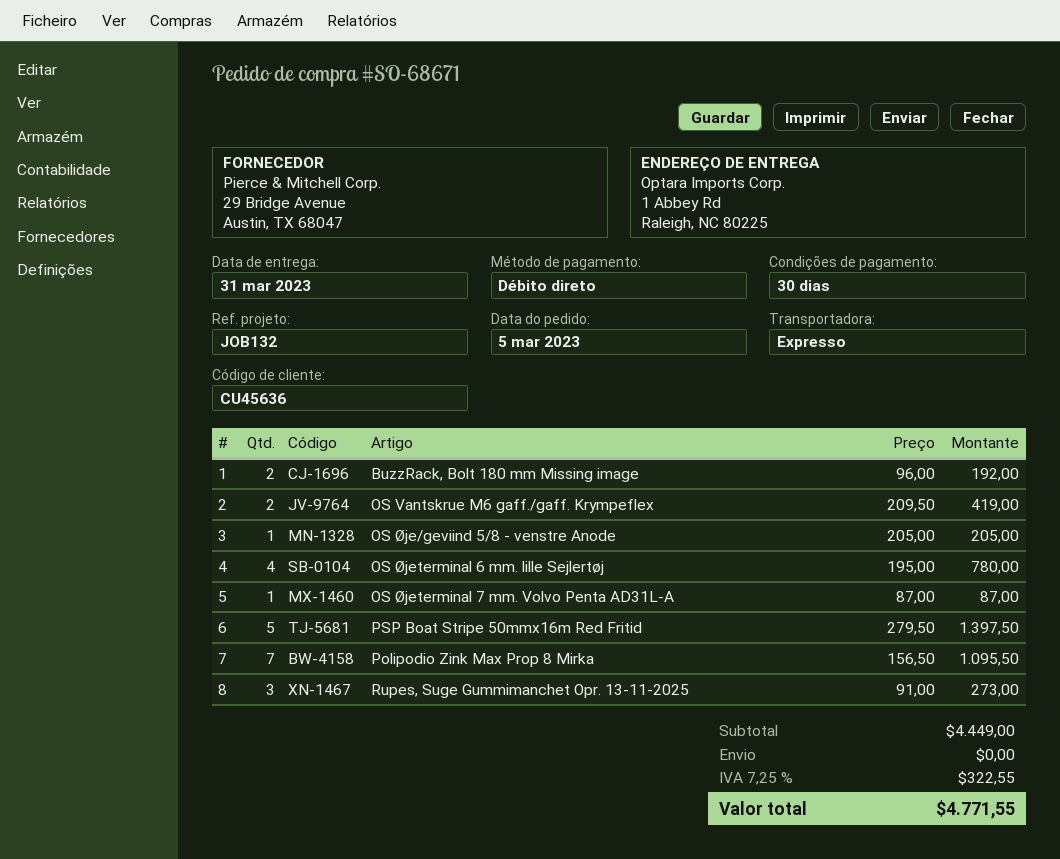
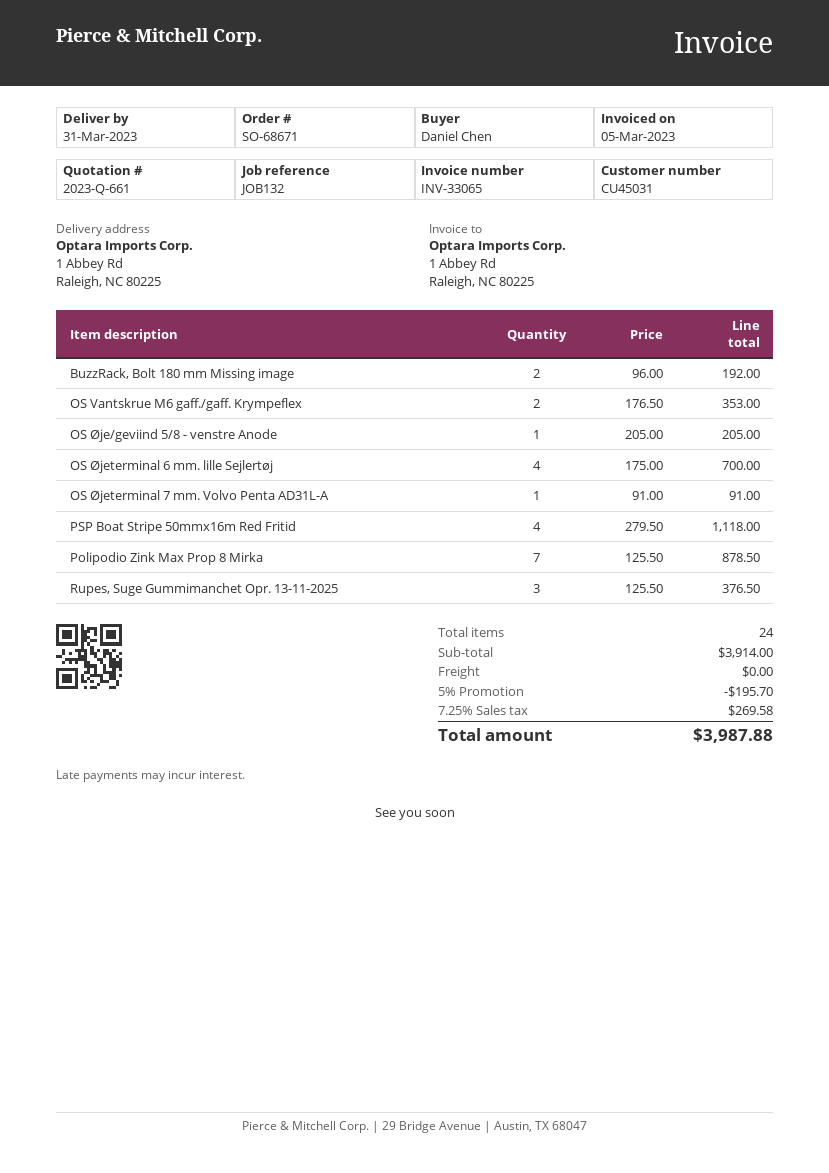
customer number: CU45636 -> CU45031
OS Vantskrue M6 gaff./gaff. Krympeflex: 2 x 209.50 = 419.00 -> 2 x 176.50 = 353.00
OS Øjeterminal 6 mm. lille Sejlertøj: 4 x 195.00 = 780.00 -> 4 x 175.00 = 700.00
OS Øjeterminal 7 mm. Volvo Penta AD31L-A: 1 x 87.00 = 87.00 -> 1 x 91.00 = 91.00
PSP Boat Stripe 50mmx16m Red Fritid: 5 x 279.50 = 1397.50 -> 4 x 279.50 = 1118.00
Polipodio Zink Max Prop 8 Mirka: 7 x 156.50 = 1095.50 -> 7 x 125.50 = 878.50
Rupes, Suge Gummimanchet Opr. 13-11-2025: 3 x 91.00 = 273.00 -> 3 x 125.50 = 376.50
subtotal: 4449.00 -> 3914.00
discount: none -> 5% = 195.70
tax: 7.25% = 322.55 -> 7.25% = 269.58
total: 4771.55 -> 3987.88

